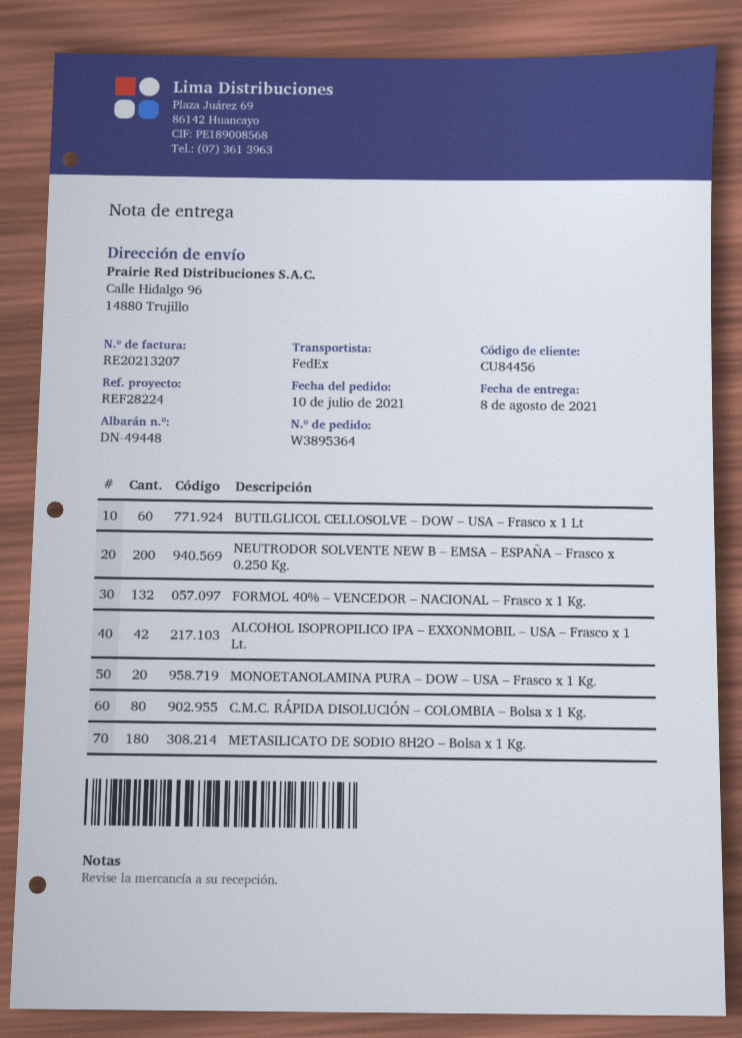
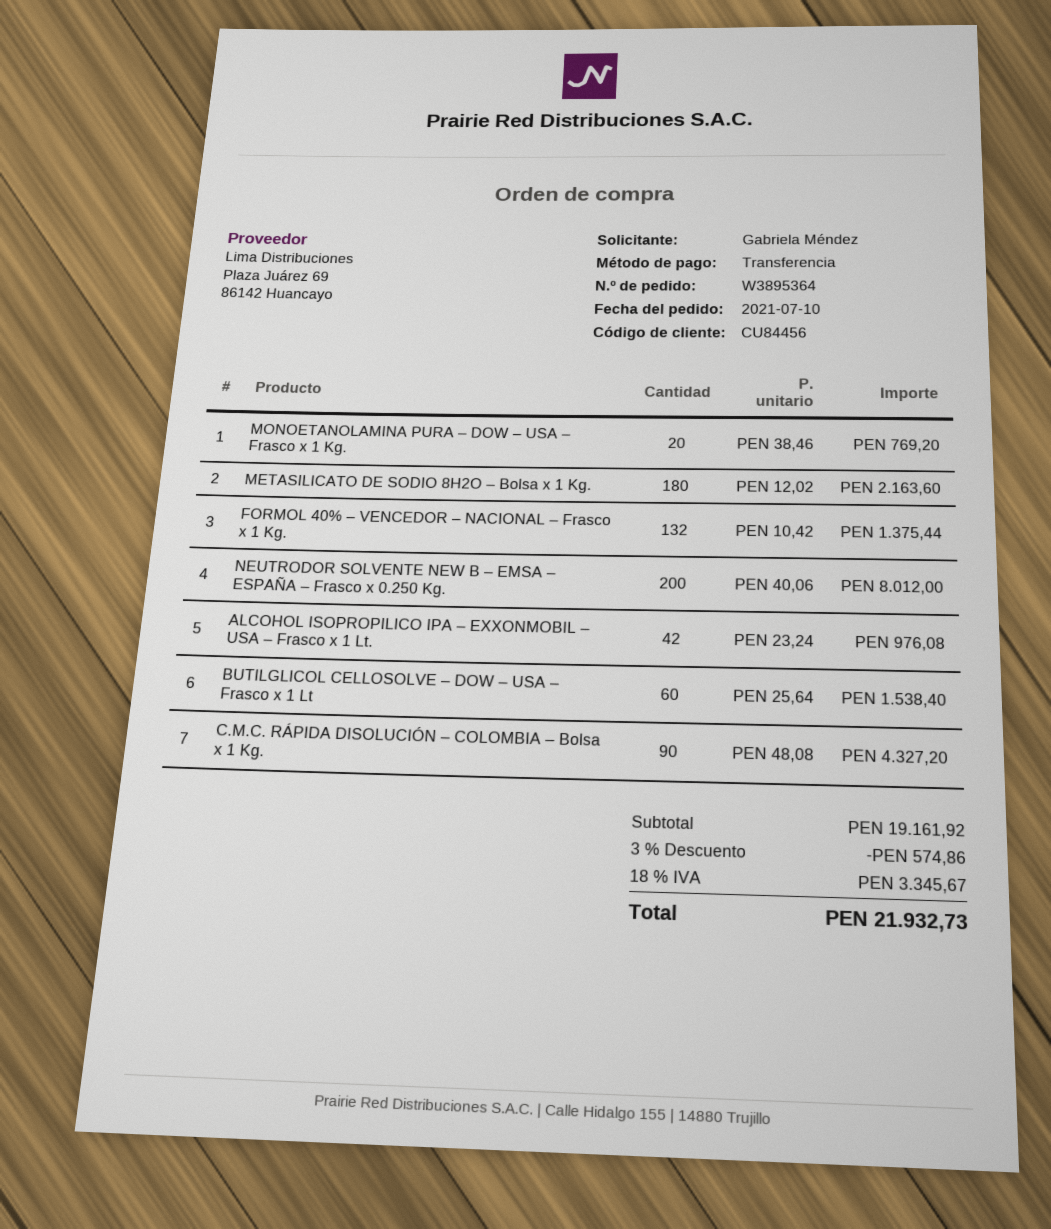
C.M.C. RÁPIDA DISOLUCIÓN – COLOMBIA – Bolsa x 1 Kg.: 80 -> 90

